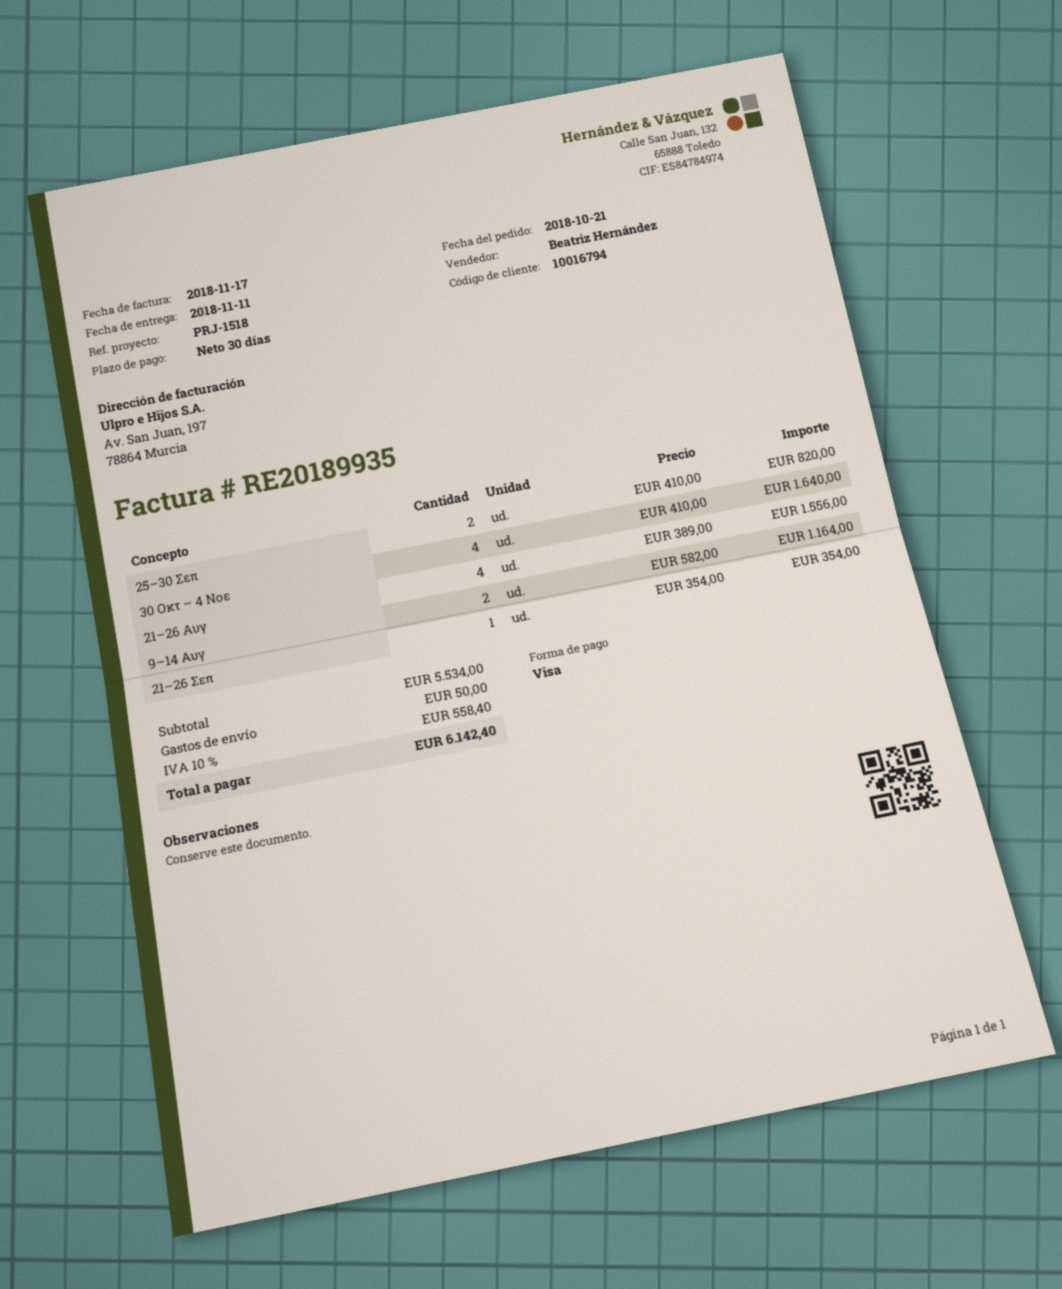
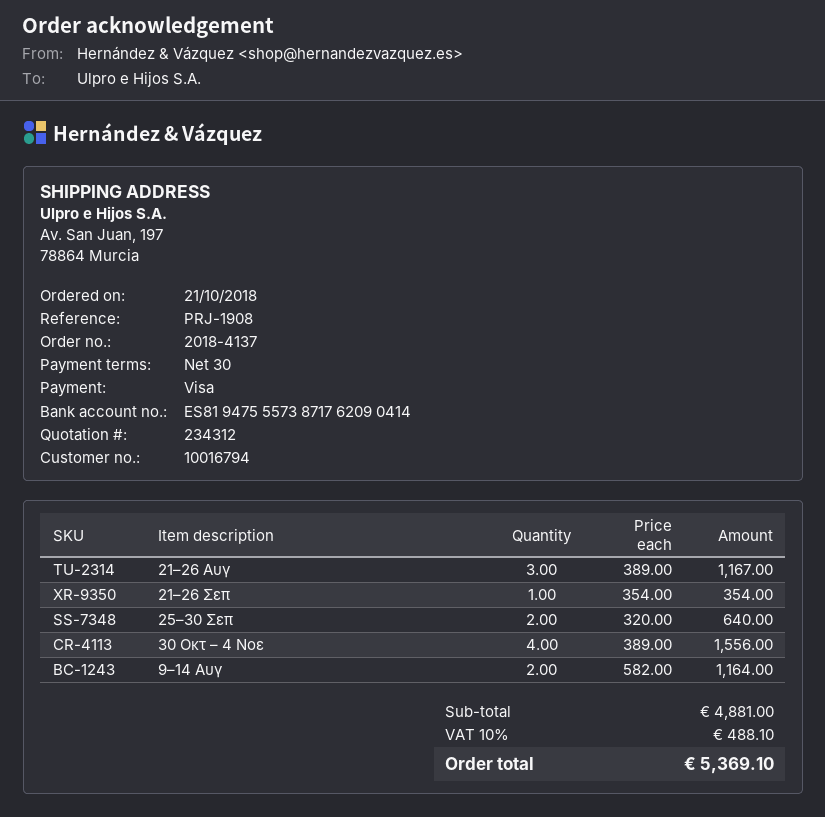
reference: PRJ-1518 -> PRJ-1908
25–30 Σεπ: 2 x 410.00 = 820.00 -> 2 x 320.00 = 640.00
30 Οκτ – 4 Νοε: 4 x 410.00 = 1640.00 -> 4 x 389.00 = 1556.00
21–26 Αυγ: 4 x 389.00 = 1556.00 -> 3 x 389.00 = 1167.00
subtotal: 5534.00 -> 4881.00
shipping: 50.00 -> none
tax: 10% = 558.40 -> 10% = 488.10
total: 6142.40 -> 5369.10

